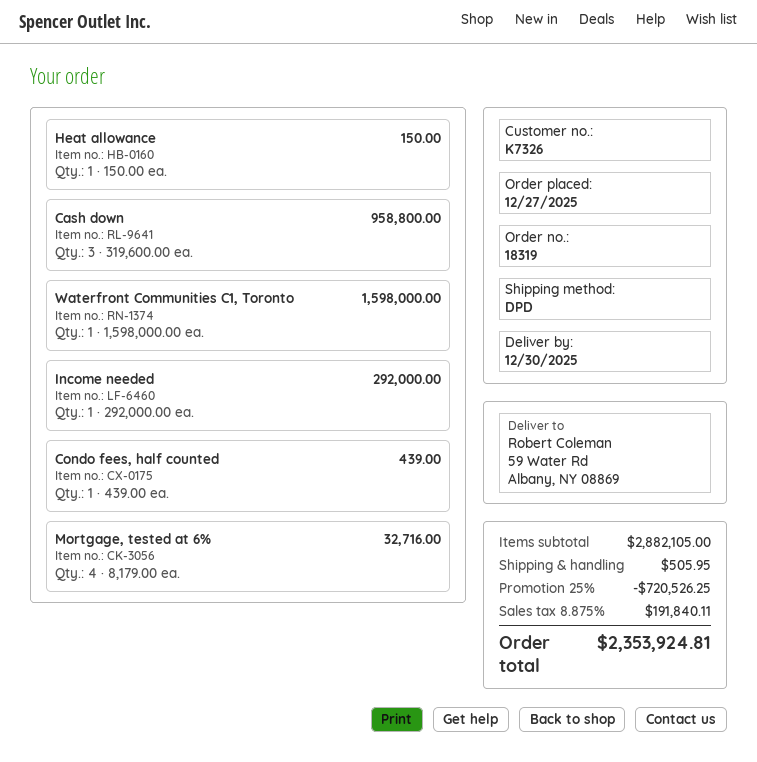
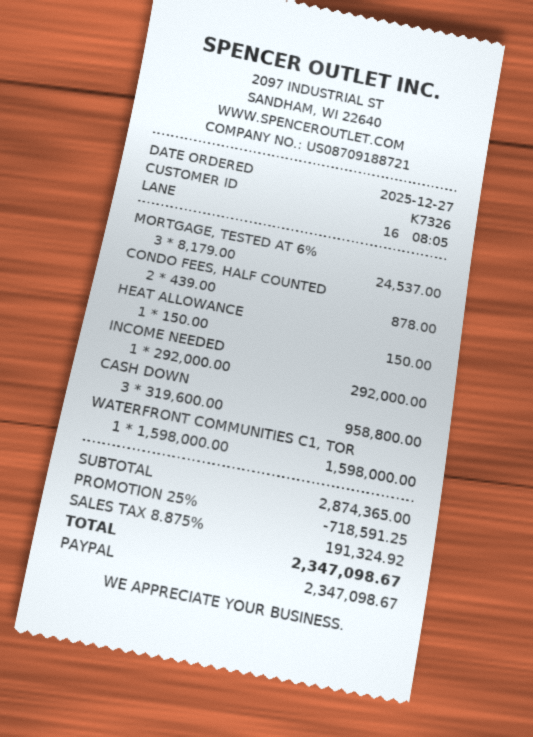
Condo fees, half counted: 1 x 439.00 = 439.00 -> 2 x 439.00 = 878.00
Mortgage, tested at 6%: 4 x 8179.00 = 32716.00 -> 3 x 8179.00 = 24537.00
subtotal: 2882105.00 -> 2874365.00
discount: 25% = 720526.25 -> 25% = 718591.25
shipping: 505.95 -> none
tax: 8.875% = 191840.11 -> 8.875% = 191324.92
total: 2353924.81 -> 2347098.67

